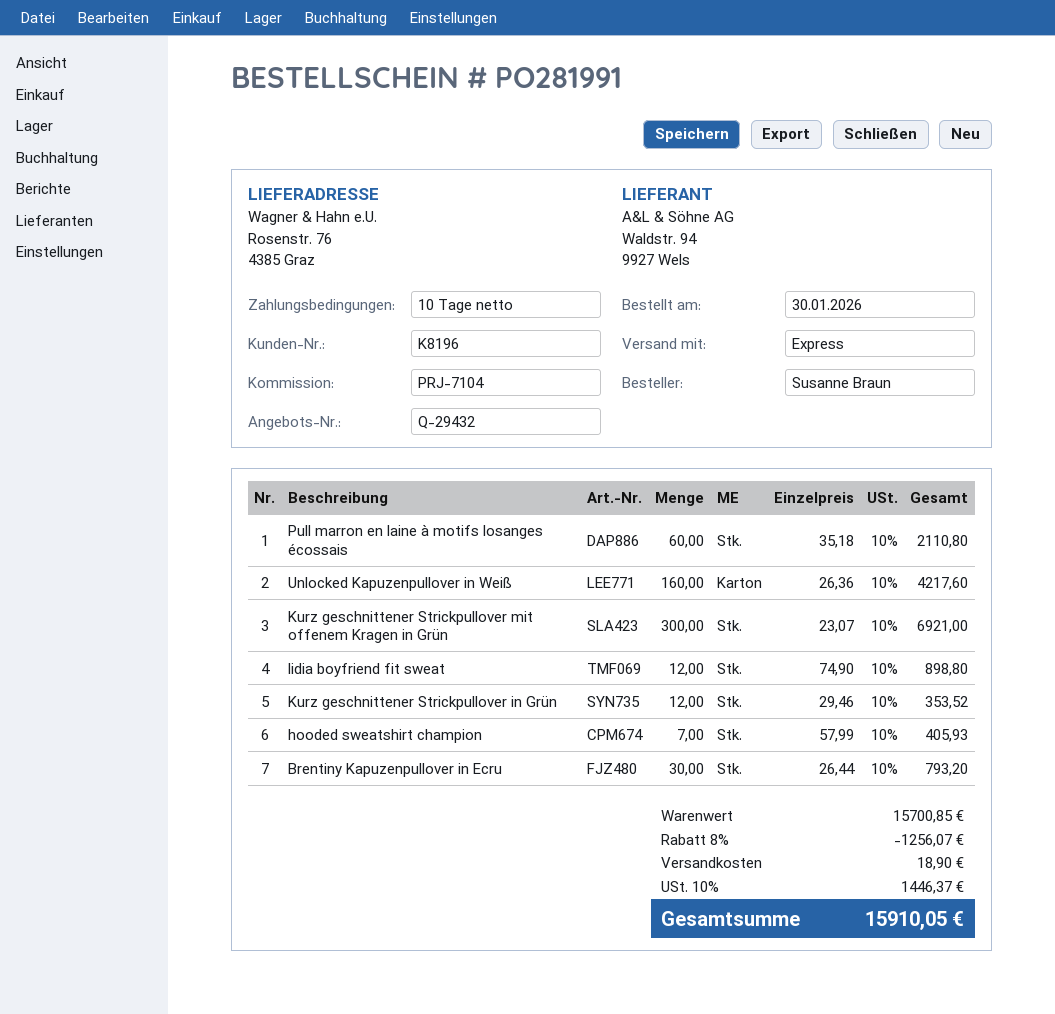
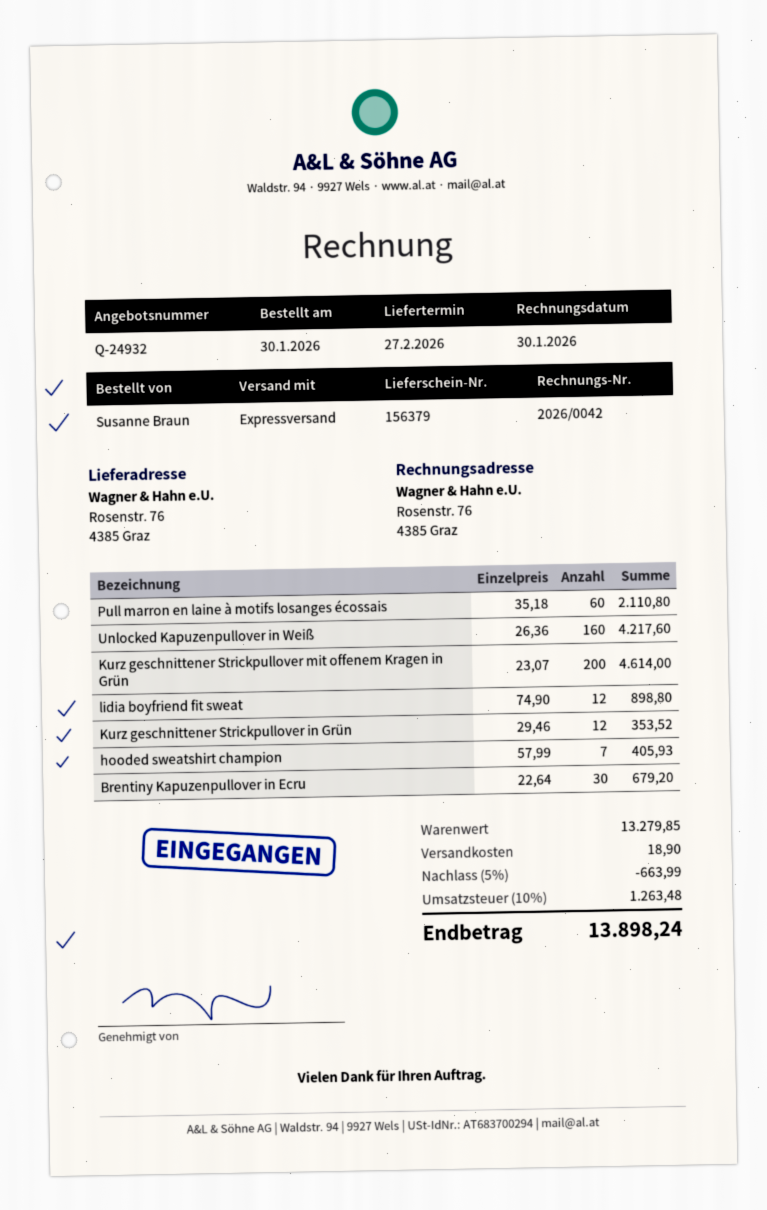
quote number: Q-29432 -> Q-24932
Kurz geschnittener Strickpullover mit offenem Kragen in Grün: 300 x 23.07 = 6921.00 -> 200 x 23.07 = 4614.00
Brentiny Kapuzenpullover in Ecru: 30 x 26.44 = 793.20 -> 30 x 22.64 = 679.20
subtotal: 15700.85 -> 13279.85
discount: 8% = 1256.07 -> 5% = 663.99
tax: 10% = 1446.37 -> 10% = 1263.48
total: 15910.05 -> 13898.24

